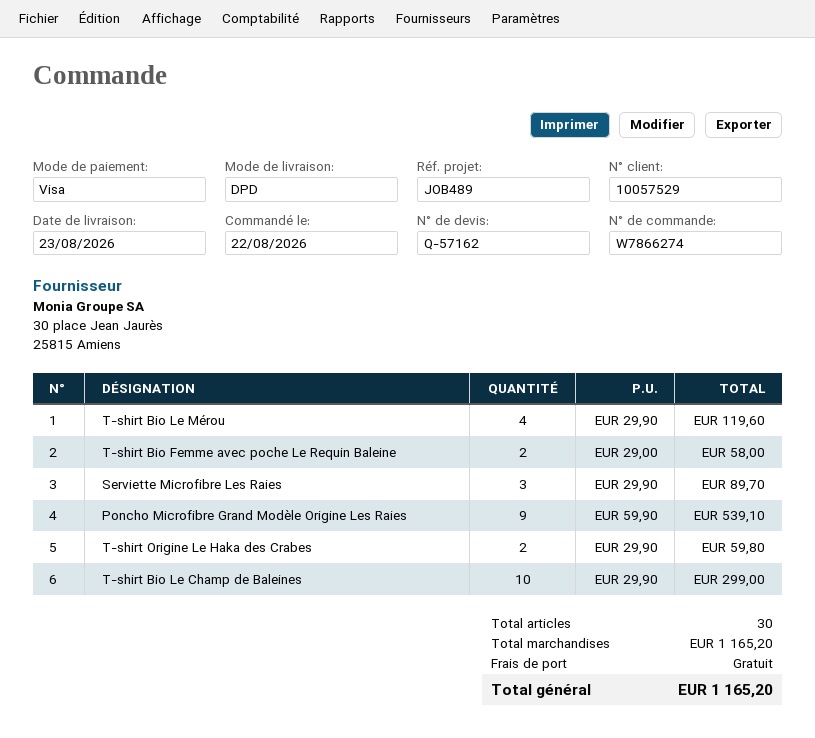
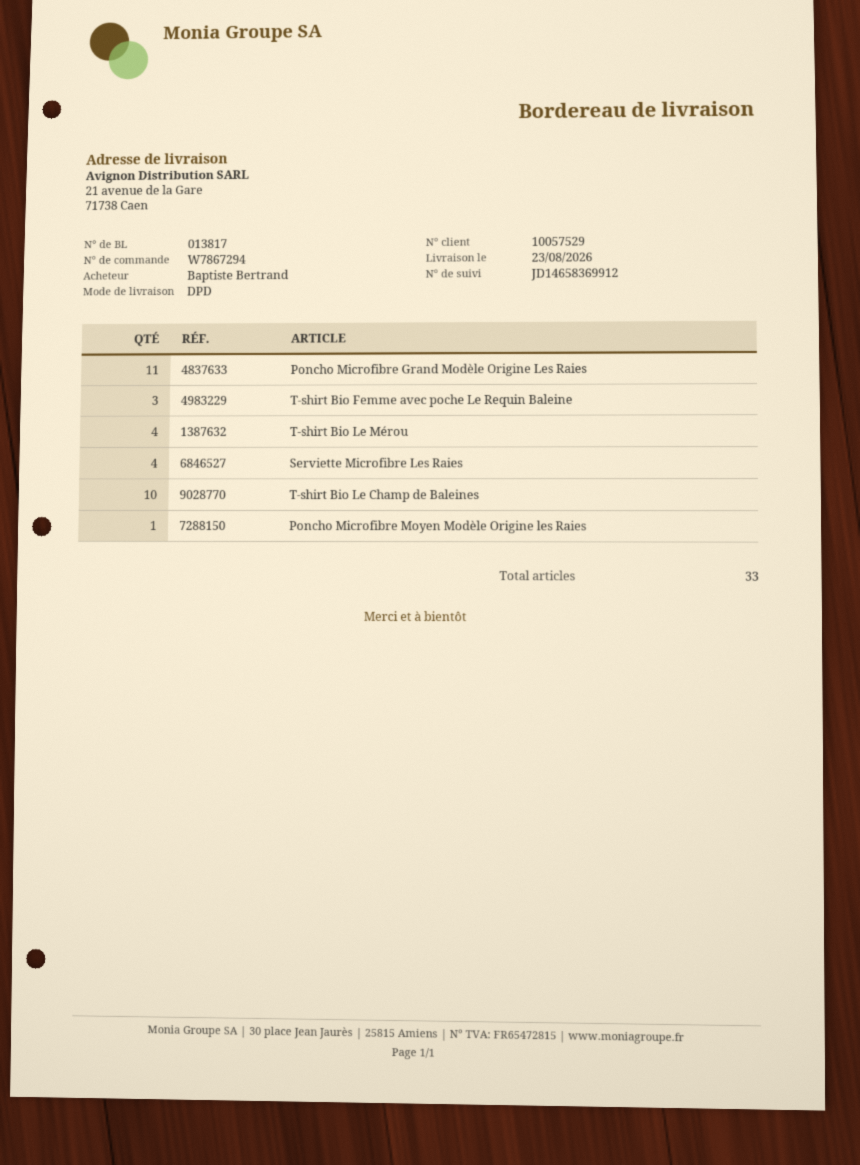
order number: W7866274 -> W7867294
T-shirt Bio Femme avec poche Le Requin Baleine: 2 -> 3
Serviette Microfibre Les Raies: 3 -> 4
Poncho Microfibre Grand Modèle Origine Les Raies: 9 -> 11
T-shirt Origine Le Haka des Crabes: 2 -> none
Poncho Microfibre Moyen Modèle Origine les Raies: none -> 1
total quantity: 30 -> 33

